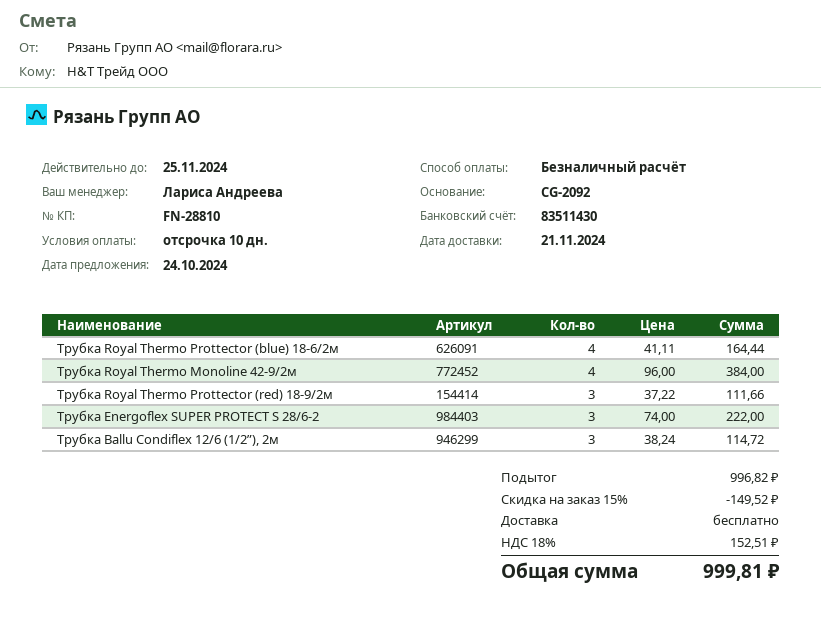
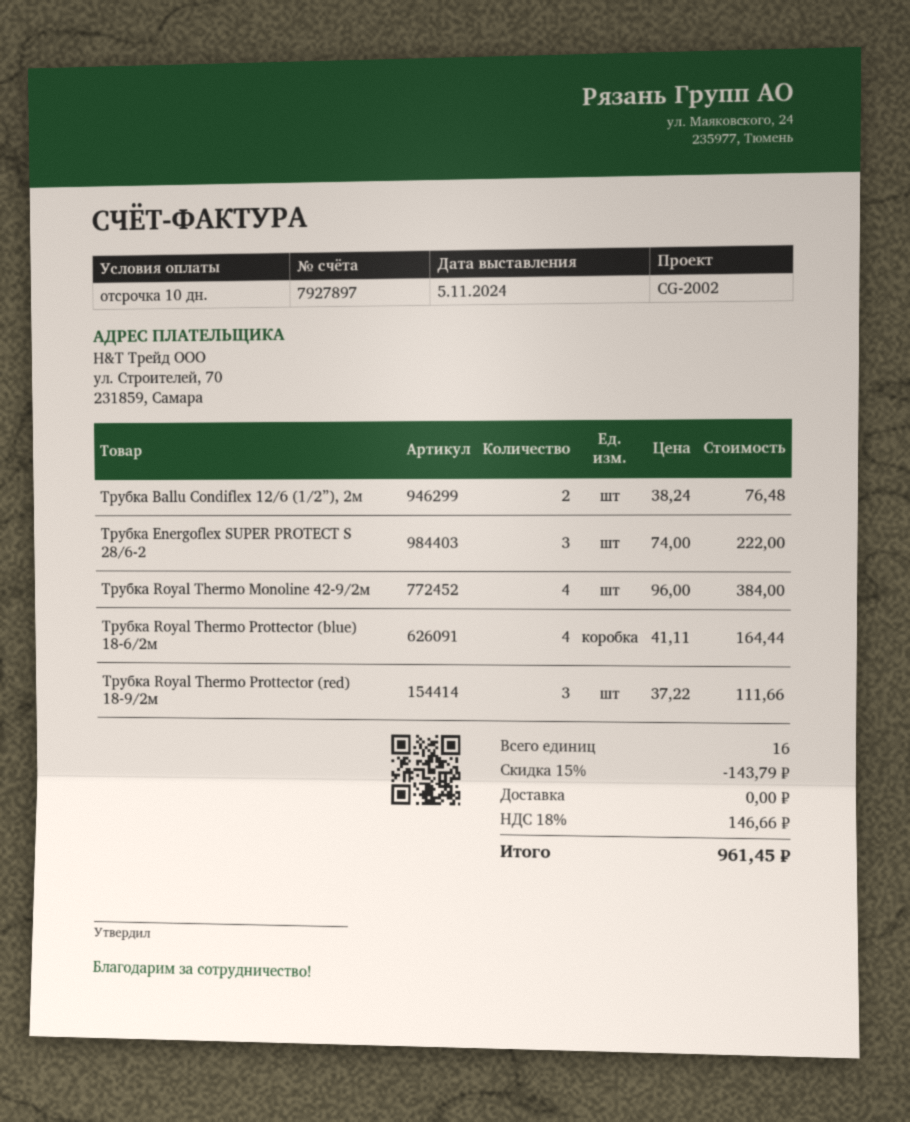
reference: CG-2092 -> CG-2002
Трубка Ballu Condiflex 12/6 (1/2”), 2м: 3 x 38.24 = 114.72 -> 2 x 38.24 = 76.48
discount: 15% = 149.52 -> 15% = 143.79
tax: 18% = 152.51 -> 18% = 146.66
total: 999.81 -> 961.45

